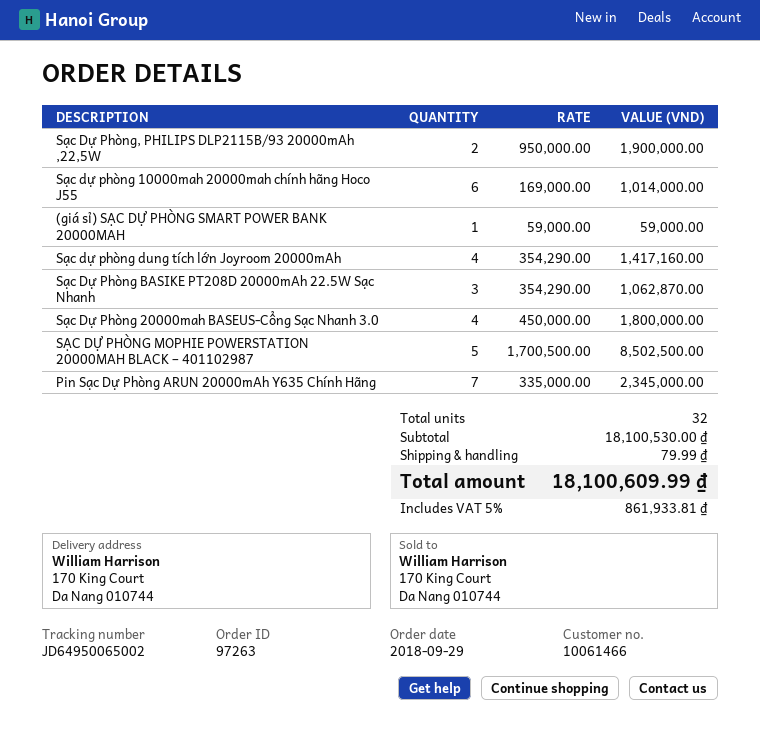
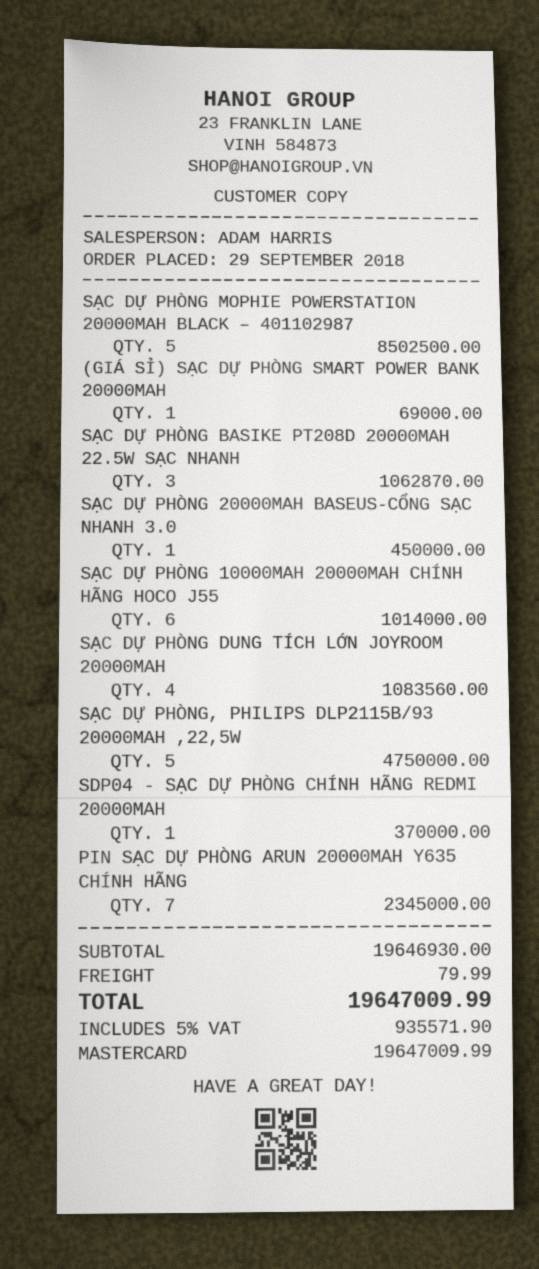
Sạc Dự Phòng, PHILIPS DLP2115B/93 20000mAh ,22,5W: 2 for 1900000.00 -> 5 for 4750000.00
(giá sỉ) SẠC DỰ PHÒNG SMART POWER BANK 20000MAH: 1 for 59000.00 -> 1 for 69000.00
Sạc dự phòng dung tích lớn Joyroom 20000mAh: 4 for 1417160.00 -> 4 for 1083560.00
Sạc Dự Phòng 20000mah BASEUS-Cổng Sạc Nhanh 3.0: 4 for 1800000.00 -> 1 for 450000.00
SDP04 - SẠC DỰ PHÒNG CHÍNH HÃNG REDMI 20000MAH: none -> 1 for 370000.00
subtotal: 18100530.00 -> 19646930.00
tax: 5% = 861933.81 -> 5% = 935571.90
total: 18100609.99 -> 19647009.99

